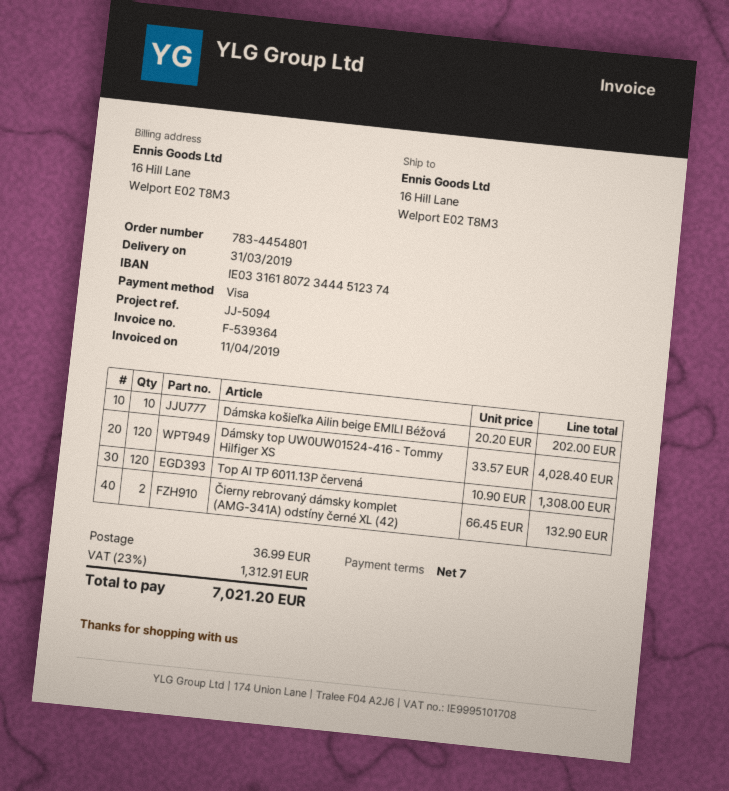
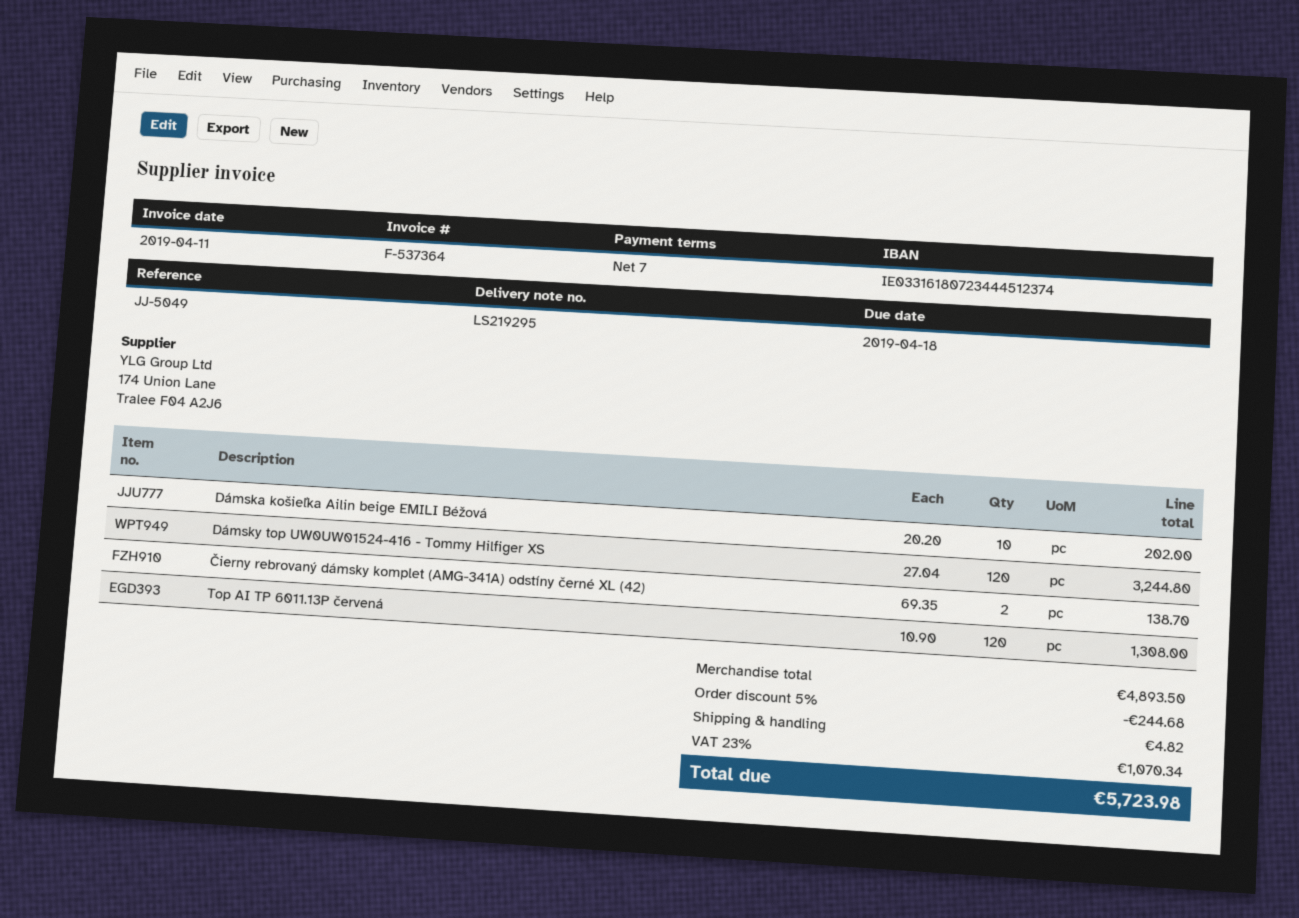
invoice number: F-539364 -> F-537364
reference: JJ-5094 -> JJ-5049
Dámsky top UW0UW01524-416 - Tommy Hilfiger XS: 120 x 33.57 = 4028.40 -> 120 x 27.04 = 3244.80
Čierny rebrovaný dámsky komplet (AMG-341A) odstíny černé XL (42): 2 x 66.45 = 132.90 -> 2 x 69.35 = 138.70
discount: none -> 5% = 244.68
shipping: 36.99 -> 4.82
tax: 23% = 1312.91 -> 23% = 1070.34
total: 7021.20 -> 5723.98

